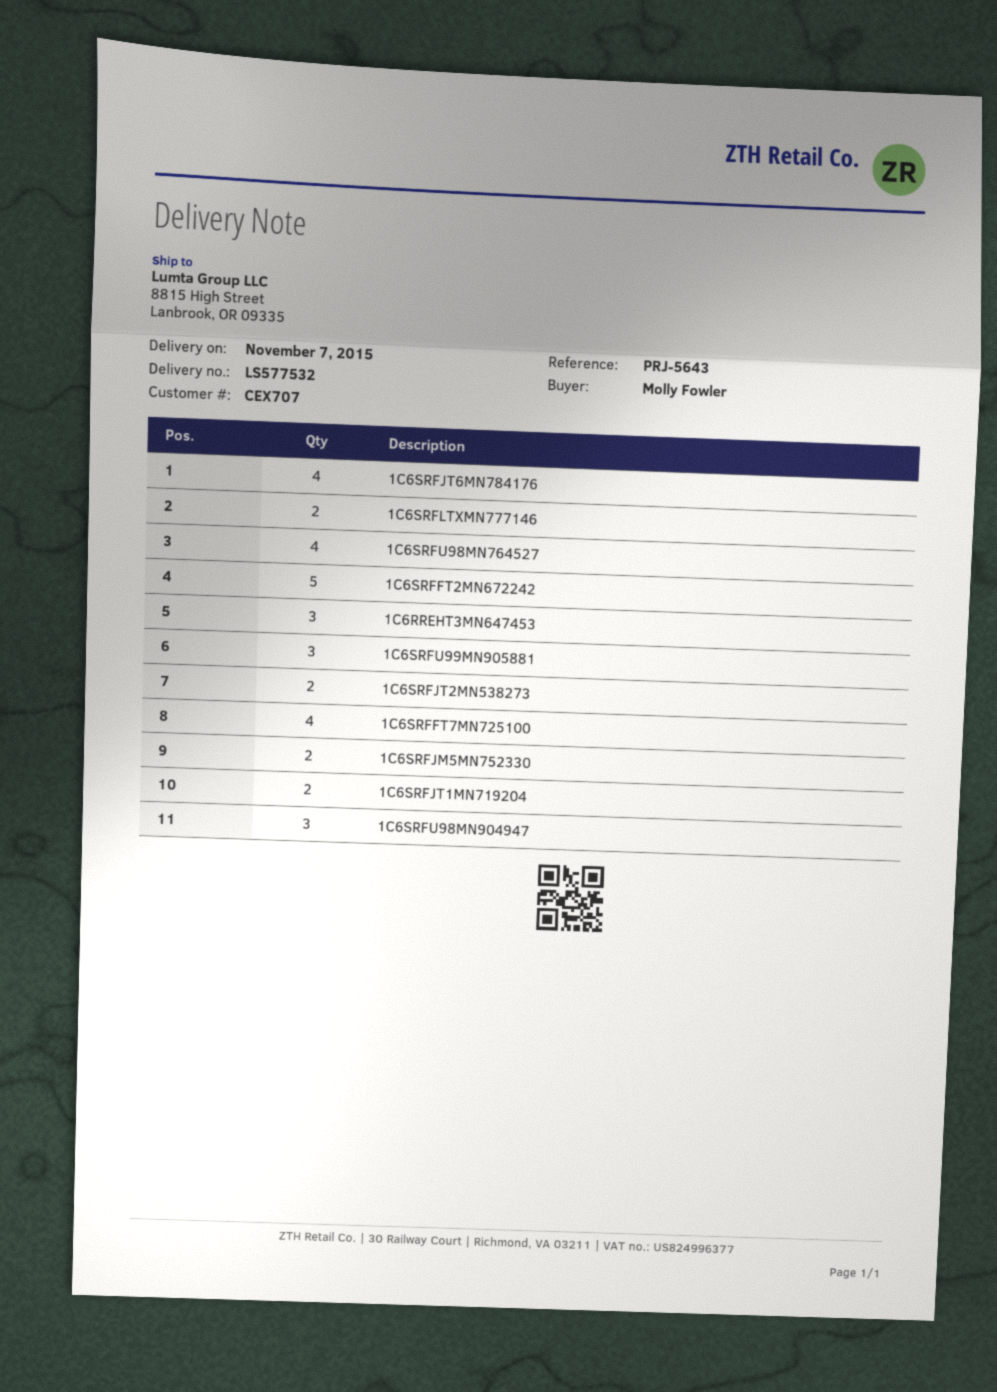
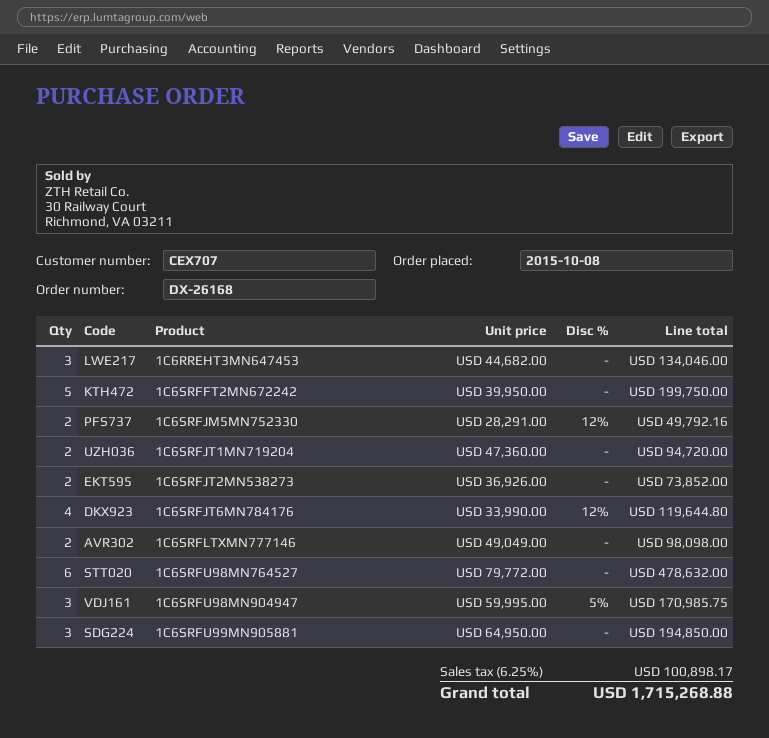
1C6SRFU98MN764527: 4 -> 6
1C6SRFFT7MN725100: 4 -> none

